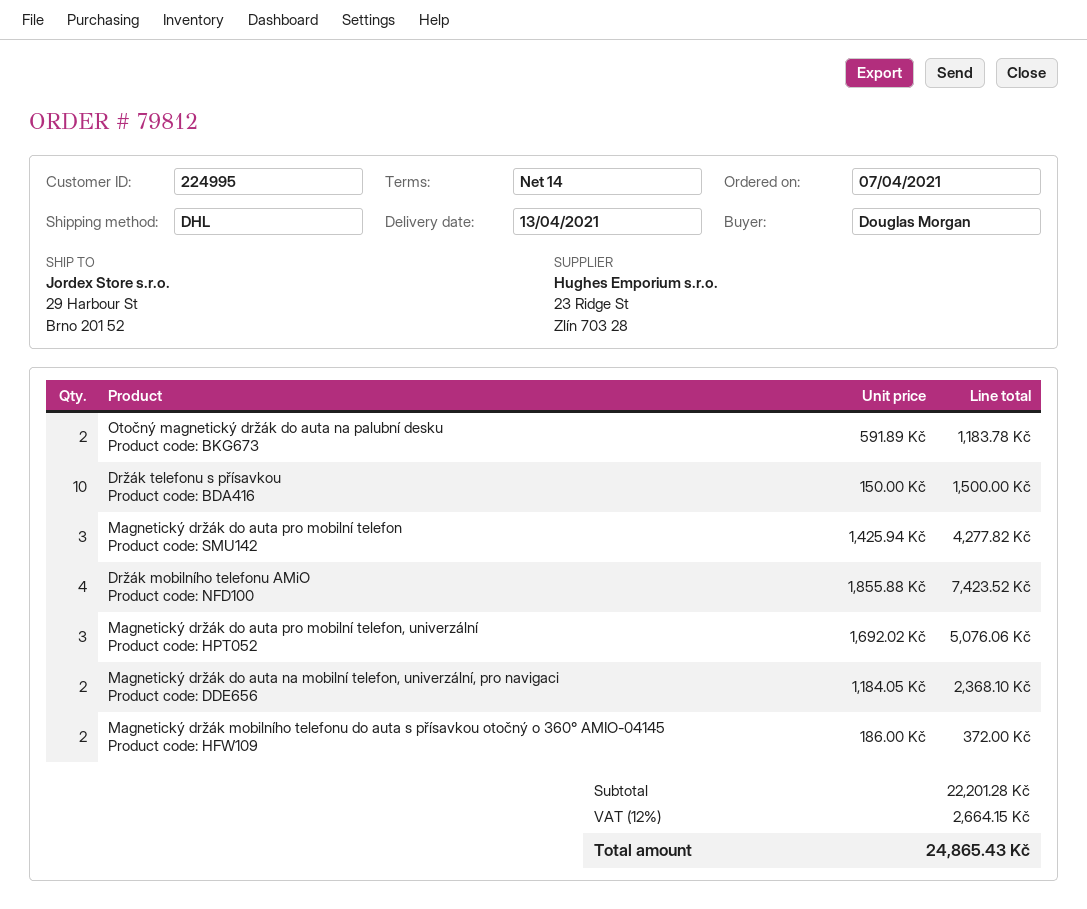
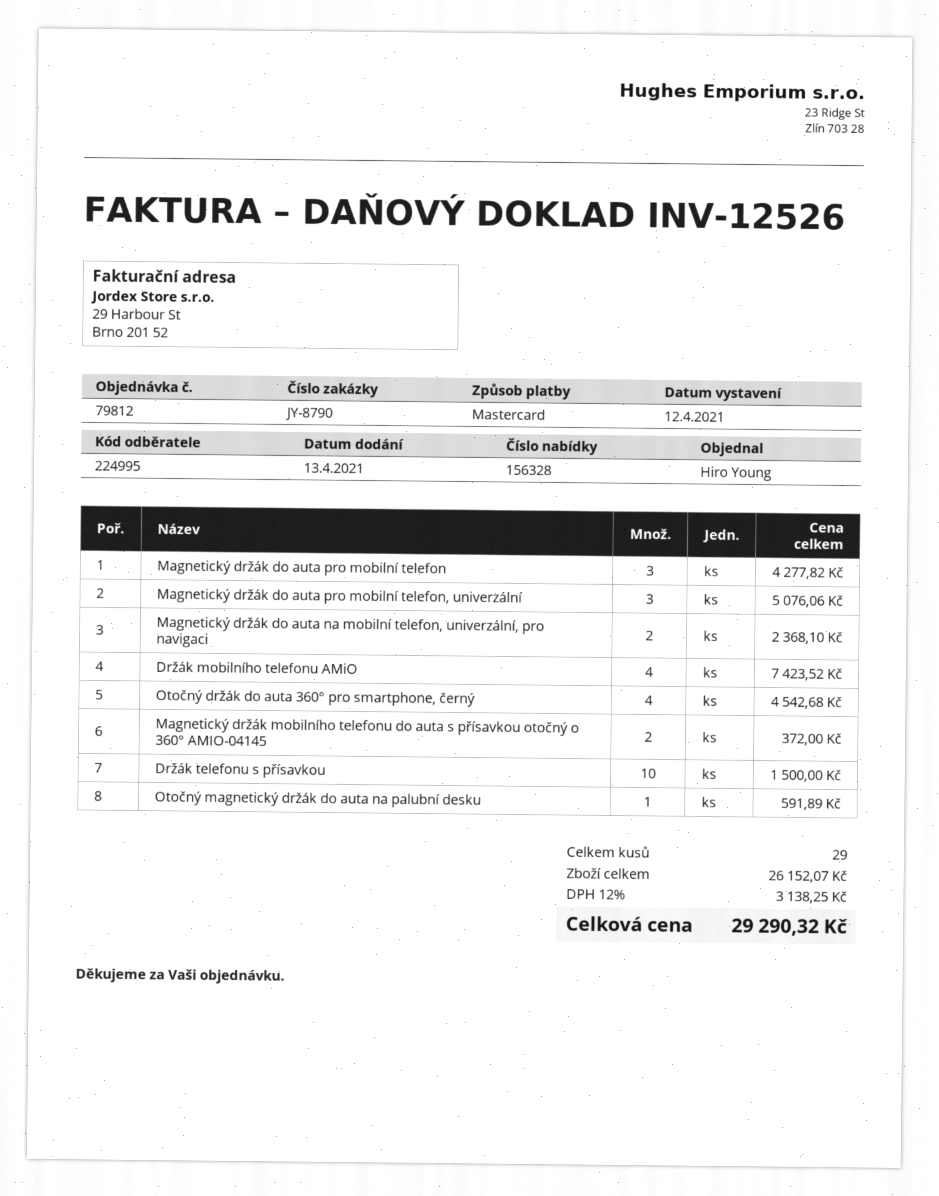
ordered by: Douglas Morgan -> Hiro Young
Otočný magnetický držák do auta na palubní desku: 2 for 1183.78 -> 1 for 591.89
Otočný držák do auta 360° pro smartphone, černý: none -> 4 for 4542.68
subtotal: 22201.28 -> 26152.07
tax: 12% = 2664.15 -> 12% = 3138.25
total: 24865.43 -> 29290.32

